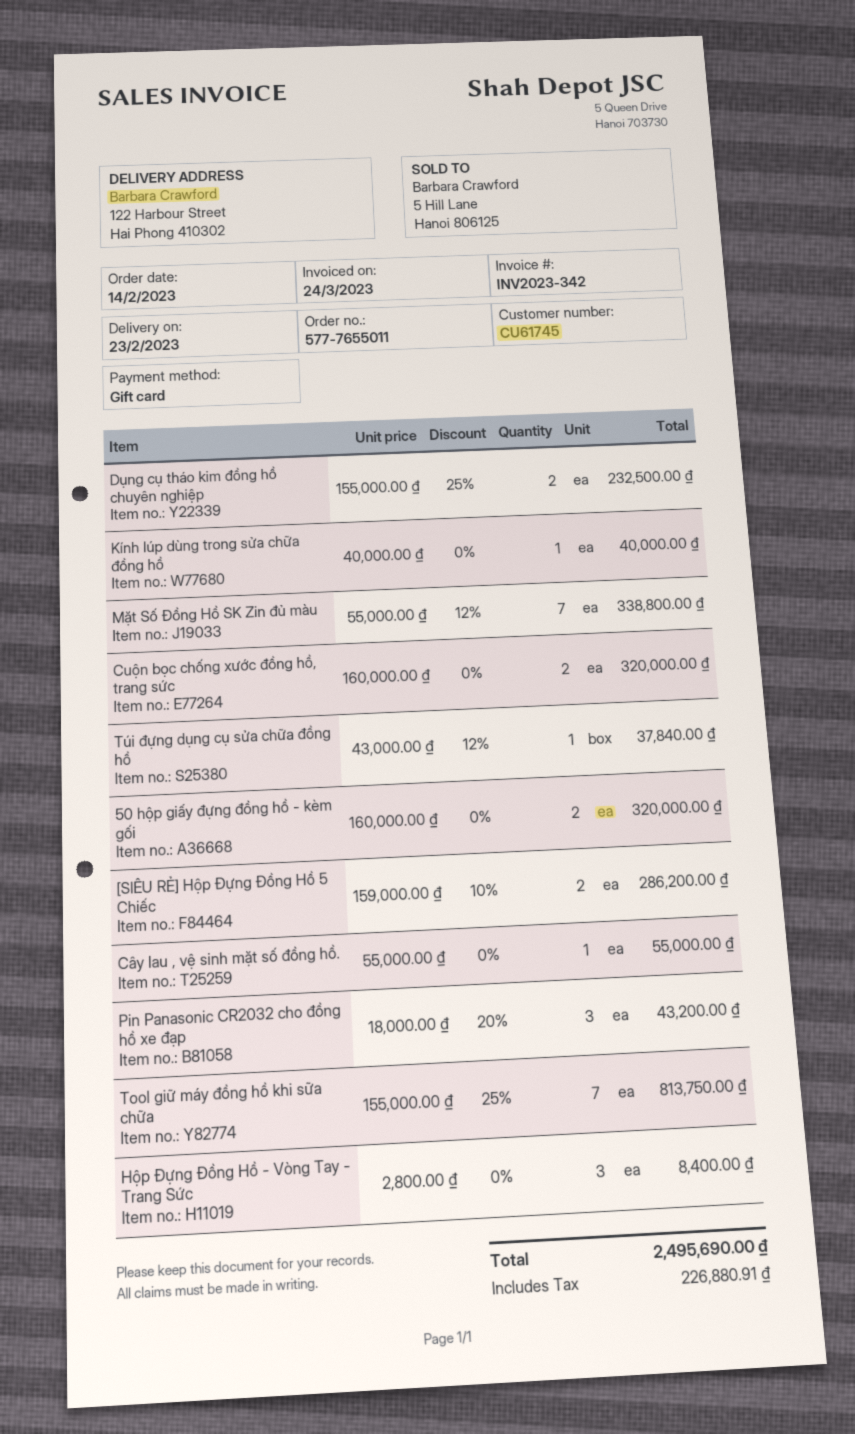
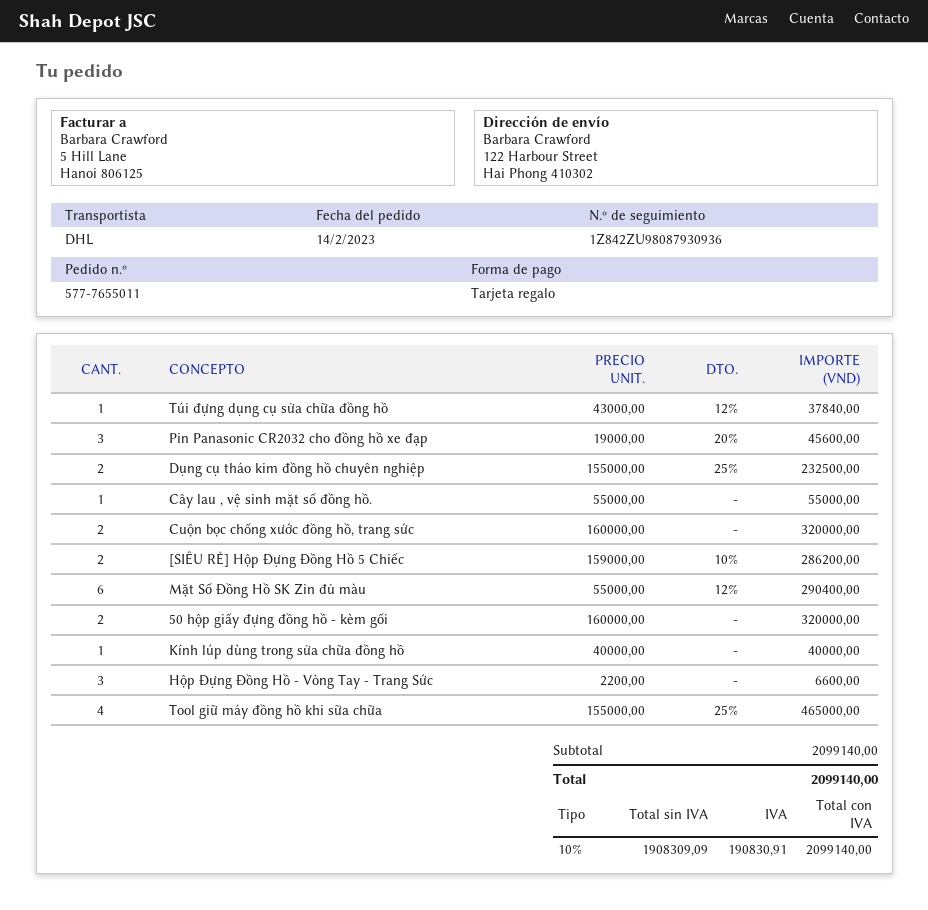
Mặt Số Đồng Hồ SK Zin đủ màu: 7 x 55000.00 - 12% = 338800.00 -> 6 x 55000.00 - 12% = 290400.00
Pin Panasonic CR2032 cho đồng hồ xe đạp: 3 x 18000.00 - 20% = 43200.00 -> 3 x 19000.00 - 20% = 45600.00
Tool giữ máy đồng hồ khi sữa chữa: 7 x 155000.00 - 25% = 813750.00 -> 4 x 155000.00 - 25% = 465000.00
Hộp Đựng Đồng Hồ - Vòng Tay - Trang Sức: 3 x 2800.00 = 8400.00 -> 3 x 2200.00 = 6600.00
tax: 226880.91 -> 190830.91
total: 2495690.00 -> 2099140.00

